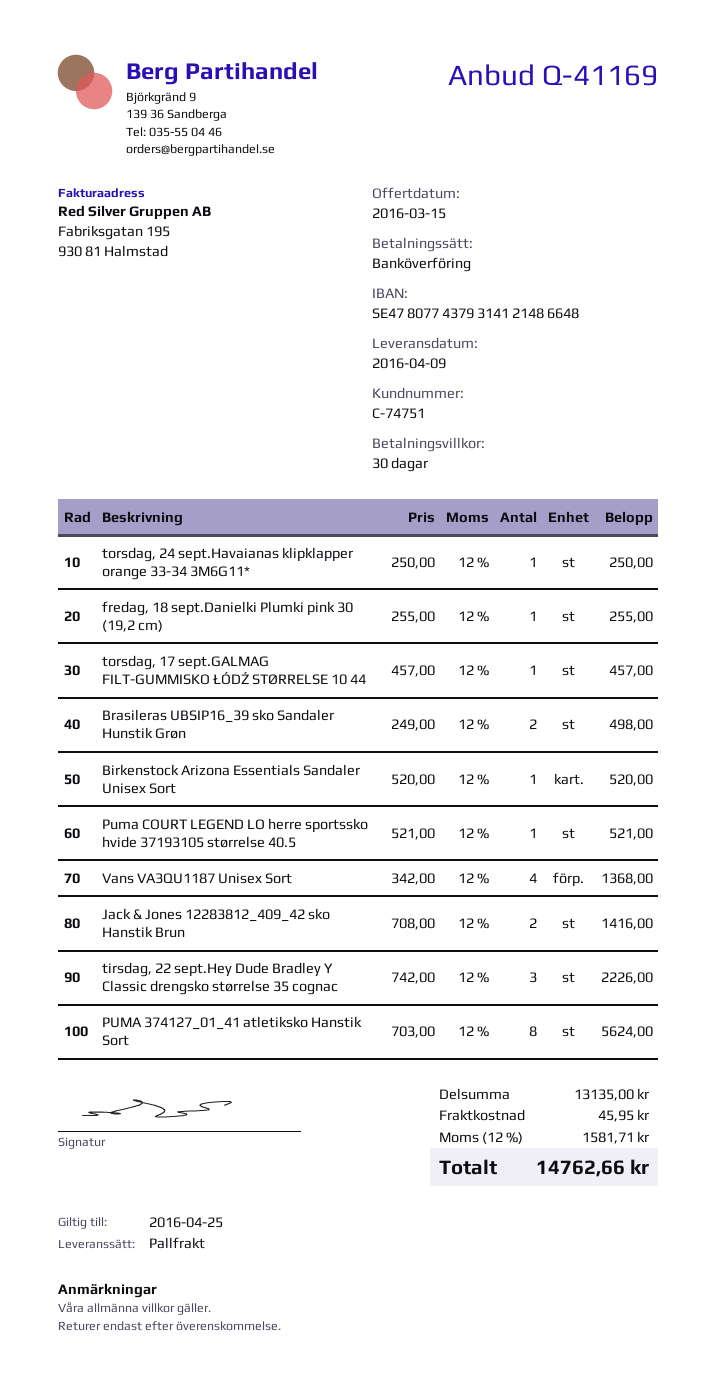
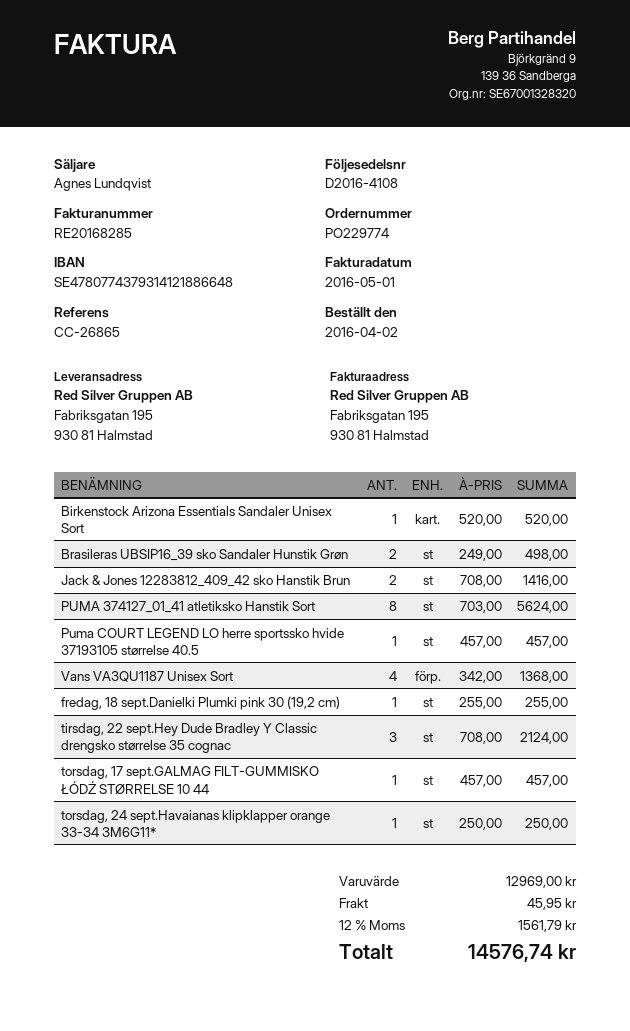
bank account: SE4780774379314121486648 -> SE4780774379314121886648
Puma COURT LEGEND LO herre sportssko hvide 37193105 størrelse 40.5: 1 x 521.00 = 521.00 -> 1 x 457.00 = 457.00
tirsdag, 22 sept.Hey Dude Bradley Y Classic drengsko størrelse 35 cognac: 3 x 742.00 = 2226.00 -> 3 x 708.00 = 2124.00
subtotal: 13135.00 -> 12969.00
tax: 12% = 1581.71 -> 12% = 1561.79
total: 14762.66 -> 14576.74

